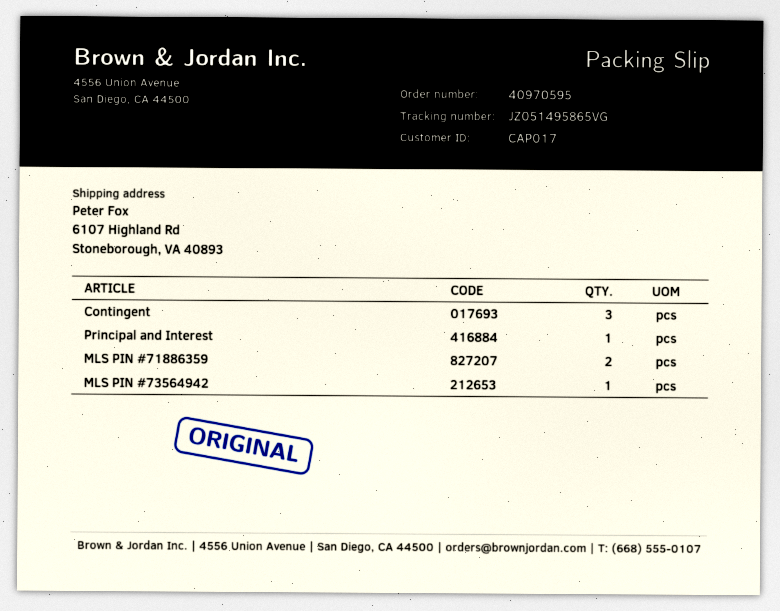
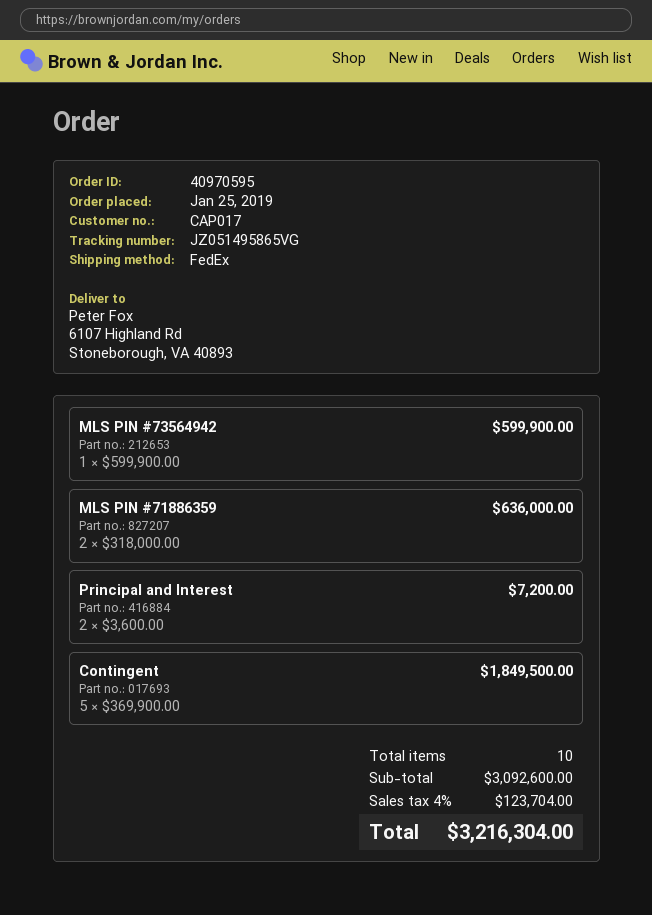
Contingent: 3 -> 5
Principal and Interest: 1 -> 2

